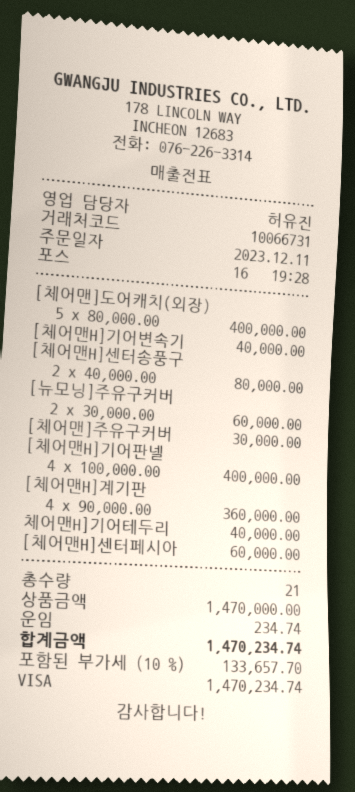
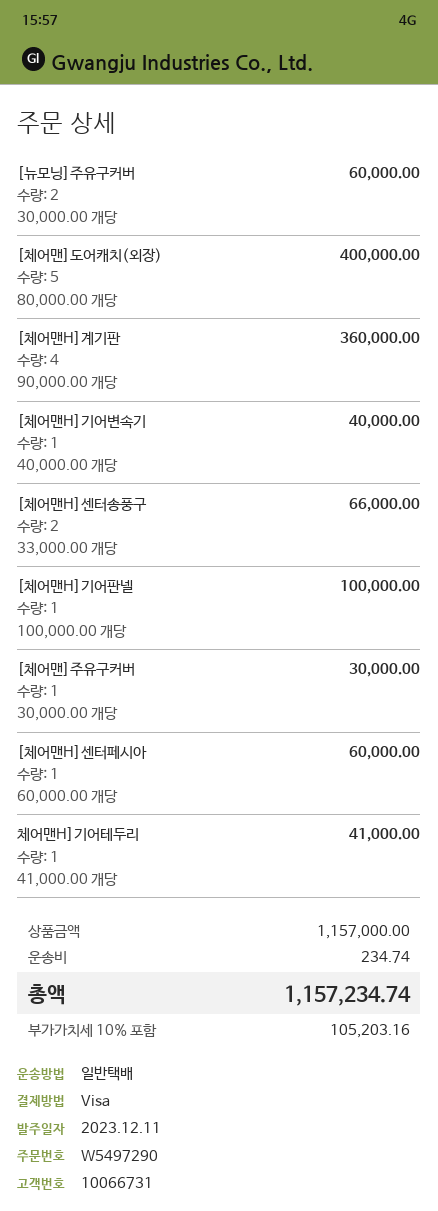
[체어맨H]센터송풍구: 2 x 40000.00 = 80000.00 -> 2 x 33000.00 = 66000.00
[체어맨H]기어판넬: 4 x 100000.00 = 400000.00 -> 1 x 100000.00 = 100000.00
체어맨H]기어테두리: 1 x 40000.00 = 40000.00 -> 1 x 41000.00 = 41000.00
subtotal: 1470000.00 -> 1157000.00
tax: 10% = 133657.70 -> 10% = 105203.16
total: 1470234.74 -> 1157234.74

